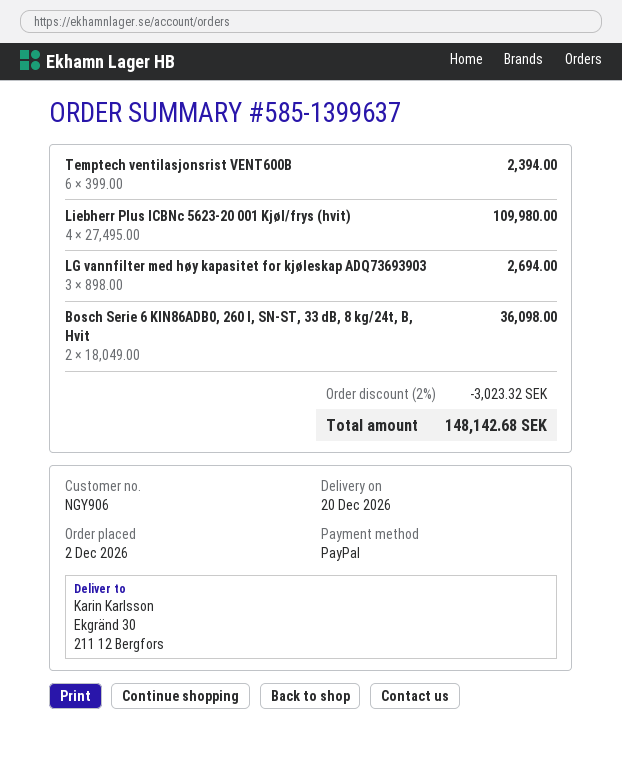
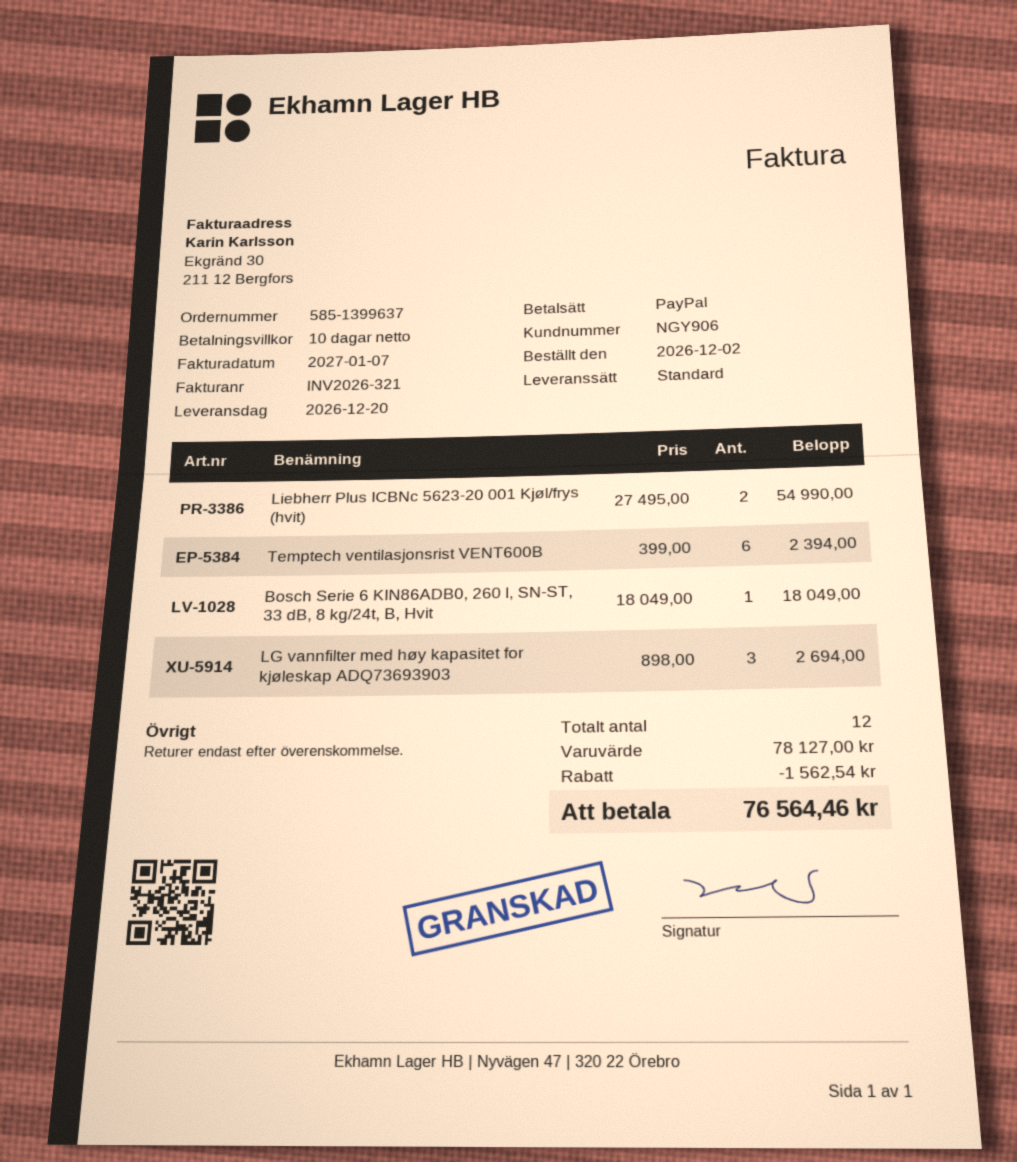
Liebherr Plus ICBNc 5623-20 001 Kjøl/frys (hvit): 4 x 27495.00 = 109980.00 -> 2 x 27495.00 = 54990.00
Bosch Serie 6 KIN86ADB0, 260 l, SN-ST, 33 dB, 8 kg/24t, B, Hvit: 2 x 18049.00 = 36098.00 -> 1 x 18049.00 = 18049.00
discount: 3023.32 -> 1562.54
total: 148142.68 -> 76564.46

